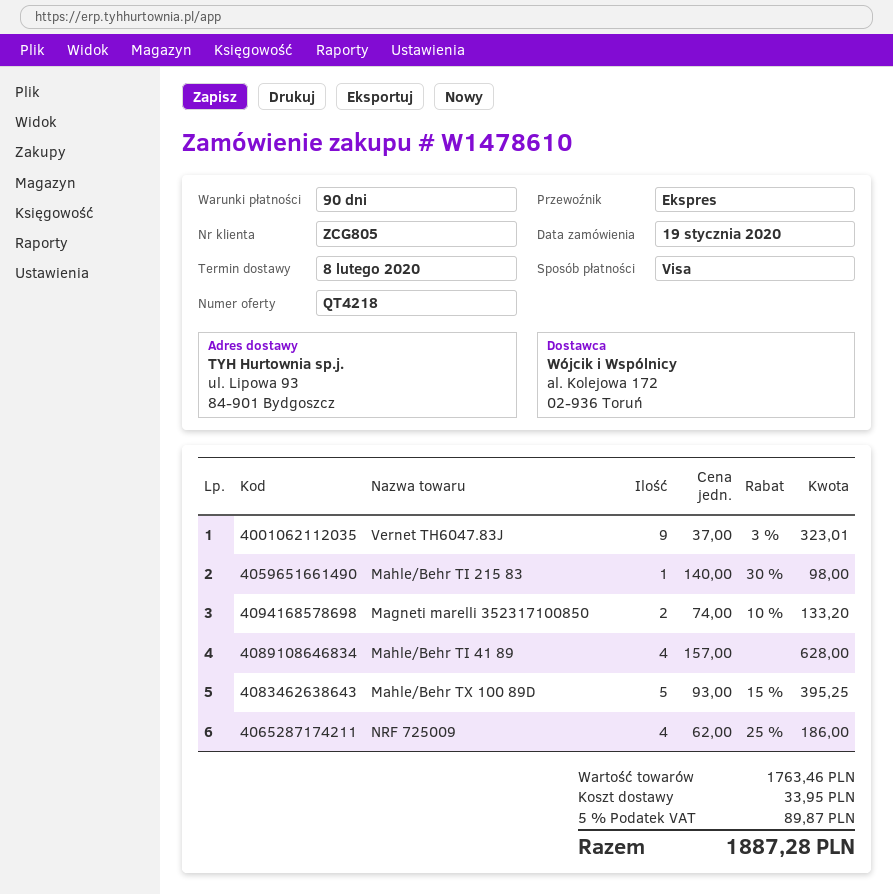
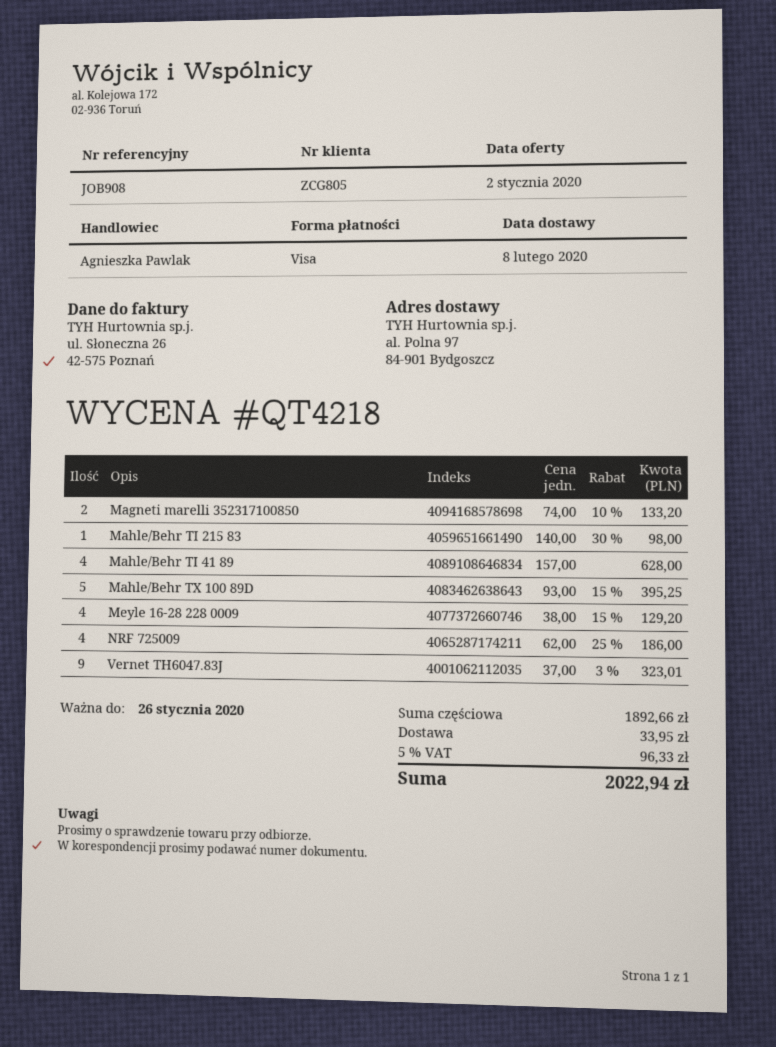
ship to: ul. Lipowa 93, 84-901 Bydgoszcz -> al. Polna 97, 84-901 Bydgoszcz
Meyle 16-28 228 0009: none -> 4 x 38.00 - 15% = 129.20
subtotal: 1763.46 -> 1892.66
tax: 5% = 89.87 -> 5% = 96.33
total: 1887.28 -> 2022.94

